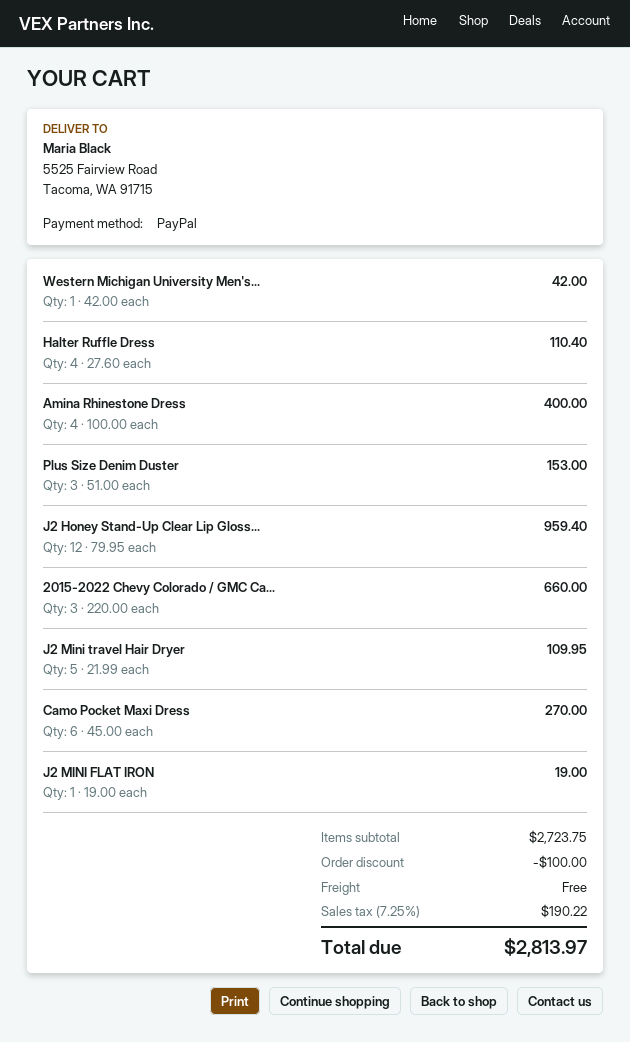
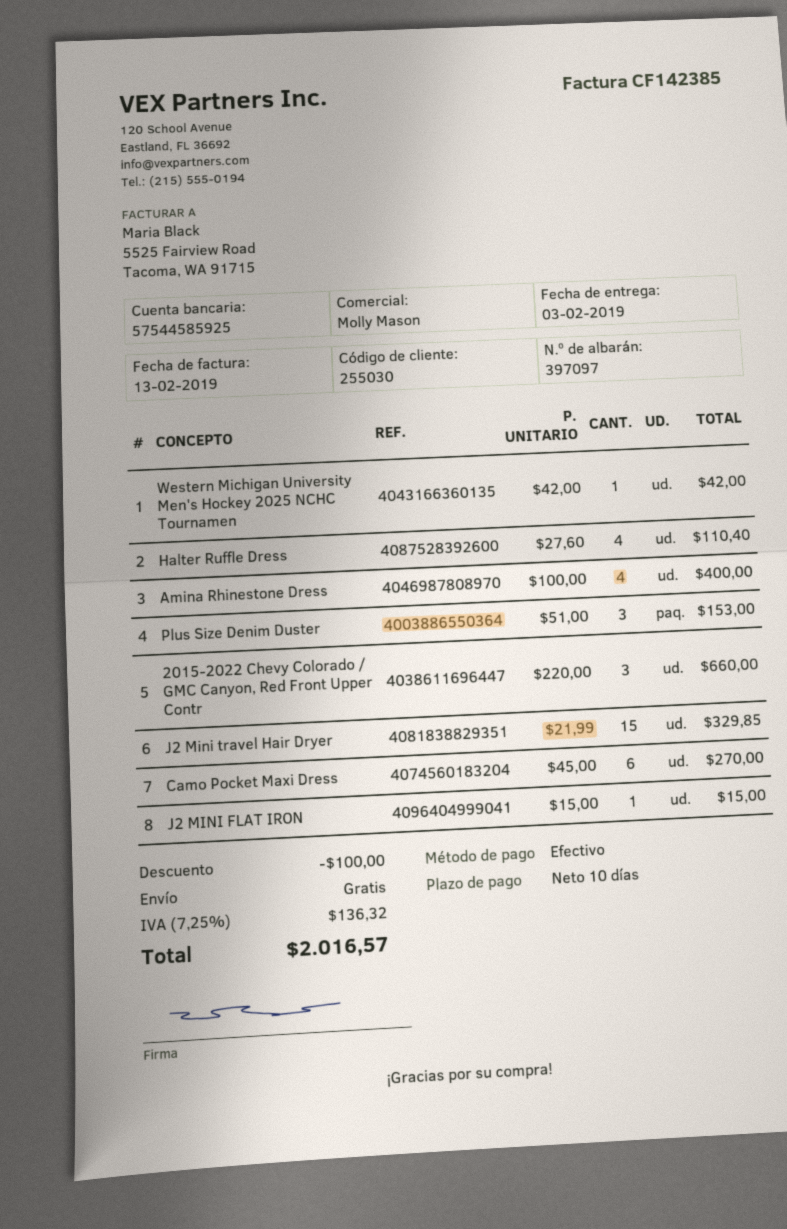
payment method: PayPal -> cash
J2 Honey Stand-Up Clear Lip Gloss...: 12 x 79.95 = 959.40 -> none
J2 Mini travel Hair Dryer: 5 x 21.99 = 109.95 -> 15 x 21.99 = 329.85
J2 MINI FLAT IRON: 1 x 19.00 = 19.00 -> 1 x 15.00 = 15.00
tax: 7.25% = 190.22 -> 7.25% = 136.32
total: 2813.97 -> 2016.57

